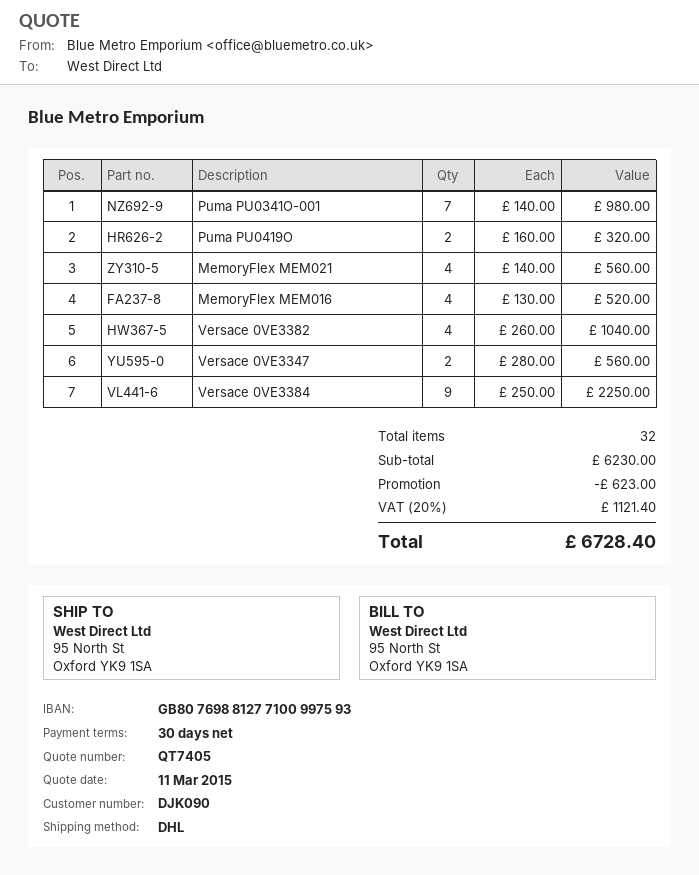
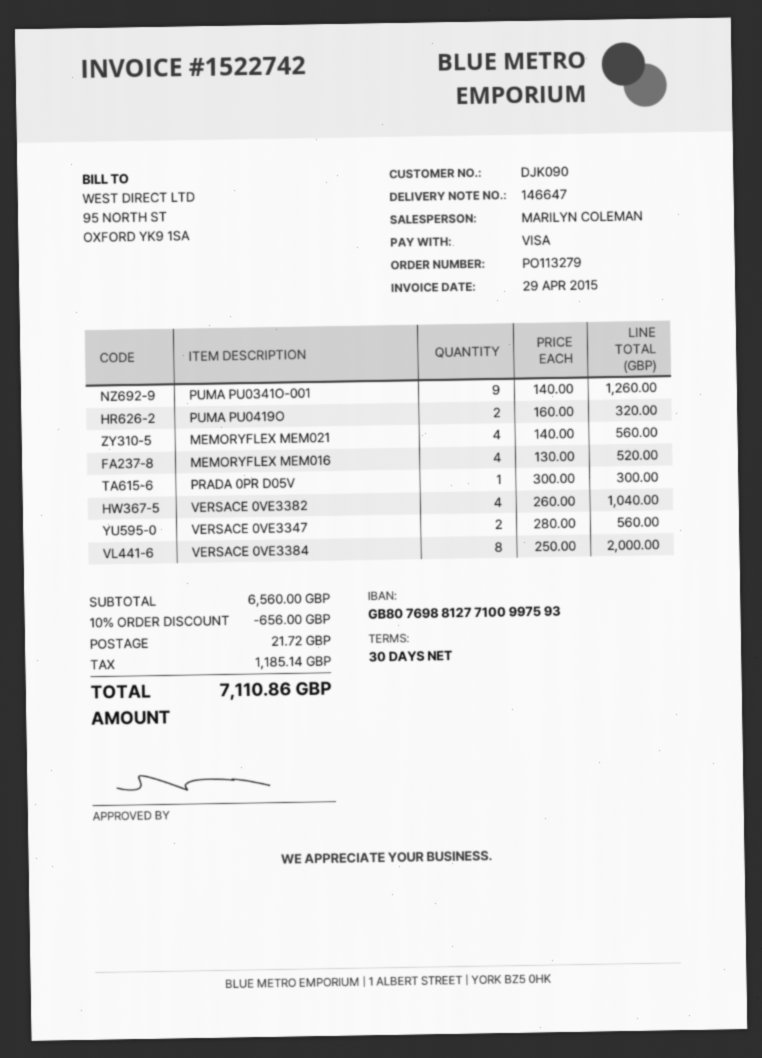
Puma PU0341O-001: 7 x 140.00 = 980.00 -> 9 x 140.00 = 1260.00
Versace 0VE3384: 9 x 250.00 = 2250.00 -> 8 x 250.00 = 2000.00
PRADA 0PR D05V: none -> 1 x 300.00 = 300.00
subtotal: 6230.00 -> 6560.00
discount: 623.00 -> 656.00
shipping: none -> 21.72
tax: 1121.40 -> 1185.14
total: 6728.40 -> 7110.86

